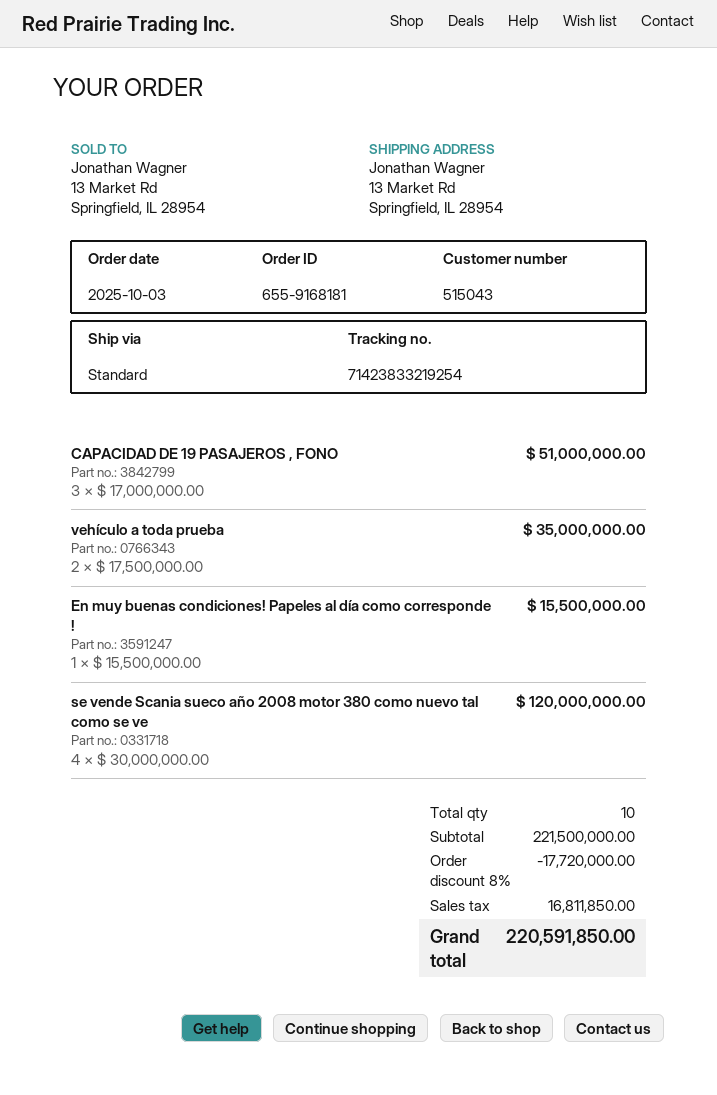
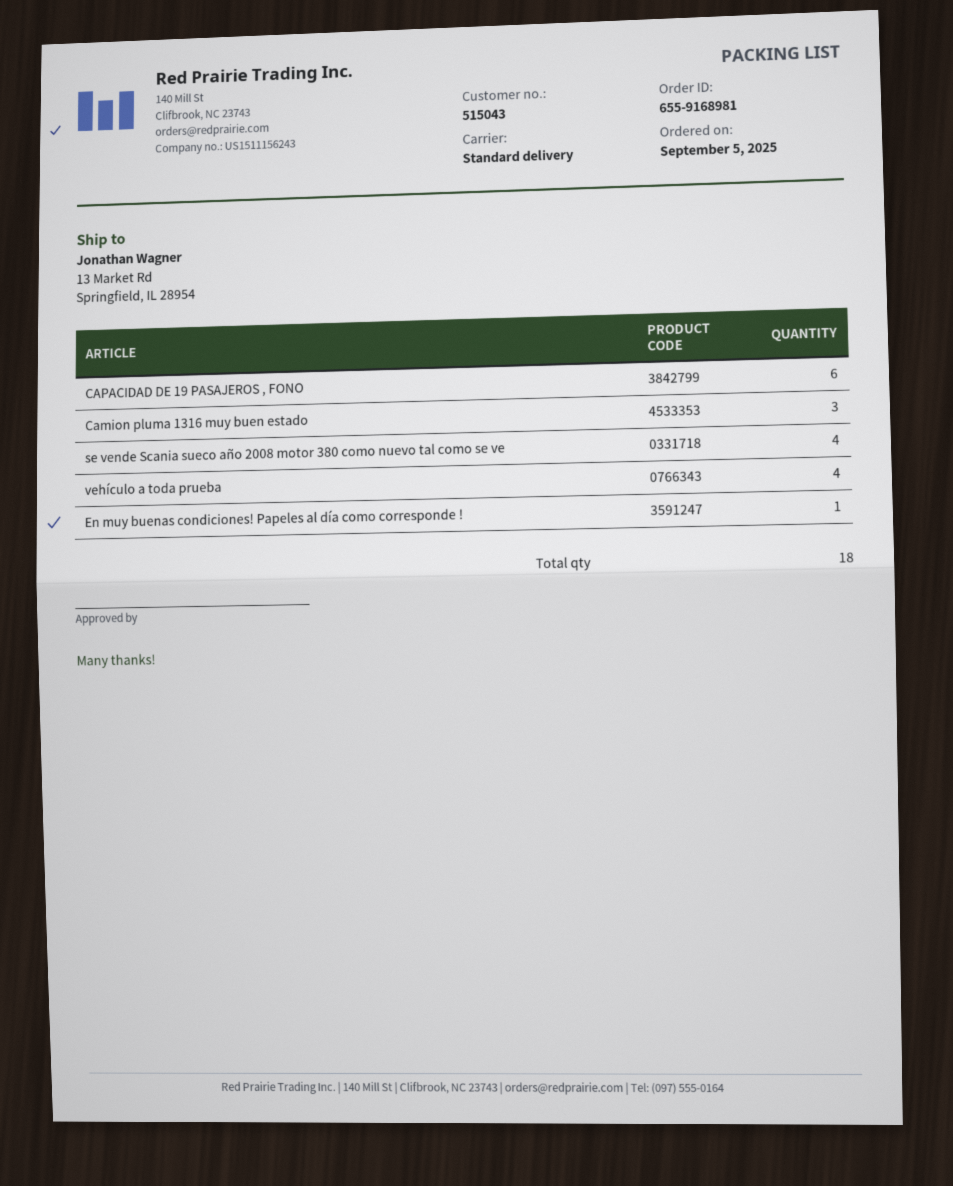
order number: 655-9168181 -> 655-9168981
order date: 2025-10-03 -> 2025-09-05
CAPACIDAD DE 19 PASAJEROS , FONO: 3 -> 6
vehículo a toda prueba: 2 -> 4
Camion pluma 1316 muy buen estado: none -> 3
total quantity: 10 -> 18

